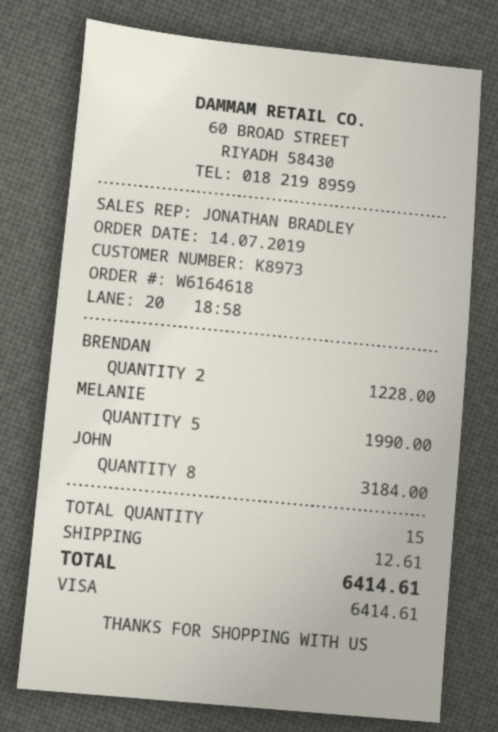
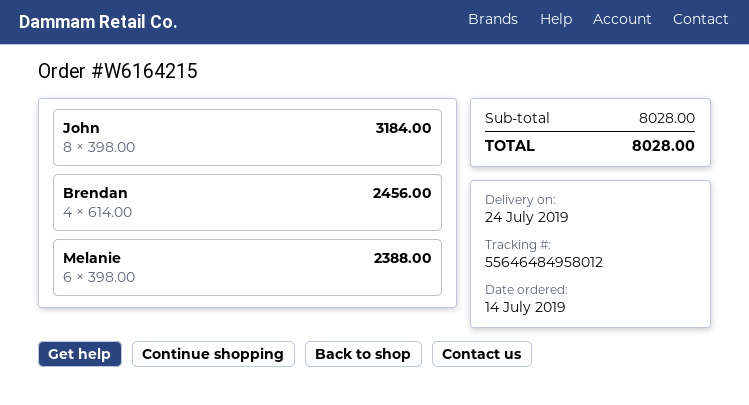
order number: W6164618 -> W6164215
BRENDAN: 2 for 1228.00 -> 4 for 2456.00
MELANIE: 5 for 1990.00 -> 6 for 2388.00
shipping: 12.61 -> none
total: 6414.61 -> 8028.00

